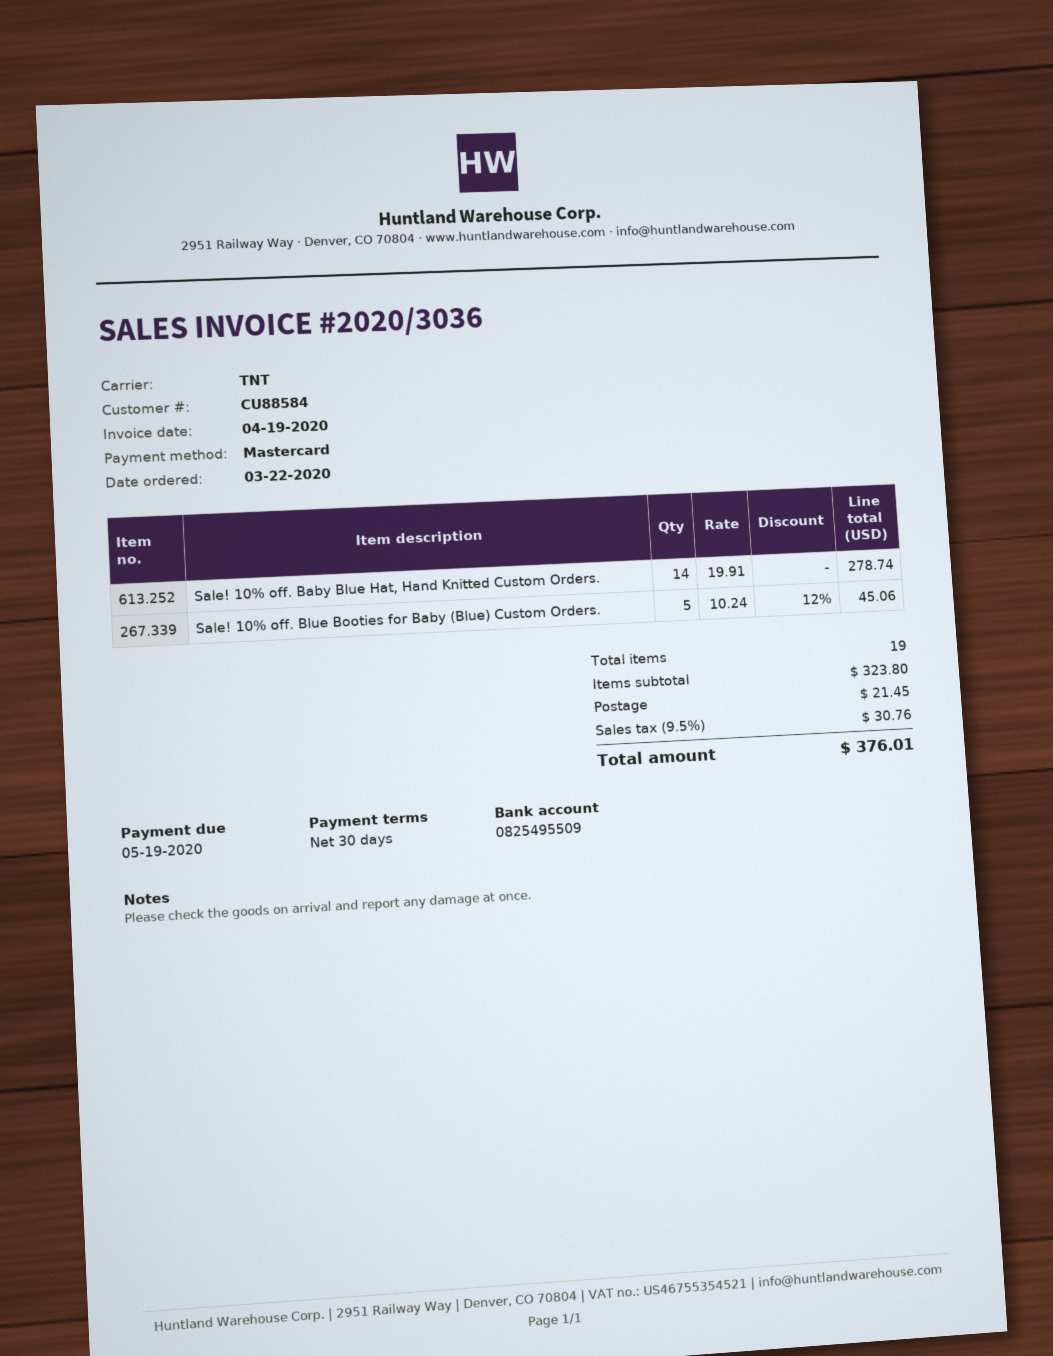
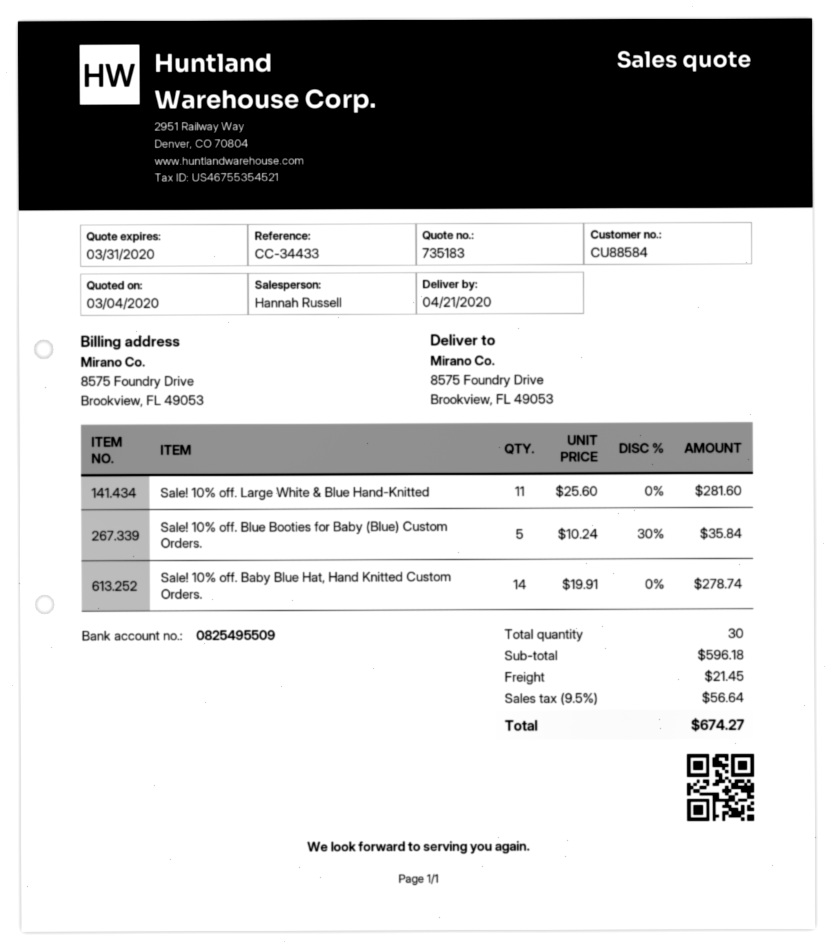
Sale! 10% off. Blue Booties for Baby (Blue) Custom Orders.: 5 x 10.24 - 12% = 45.06 -> 5 x 10.24 - 30% = 35.84
Sale! 10% off. Large White & Blue Hand-Knitted: none -> 11 x 25.60 = 281.60
total quantity: 19 -> 30
subtotal: 323.80 -> 596.18
tax: 9.5% = 30.76 -> 9.5% = 56.64
total: 376.01 -> 674.27

